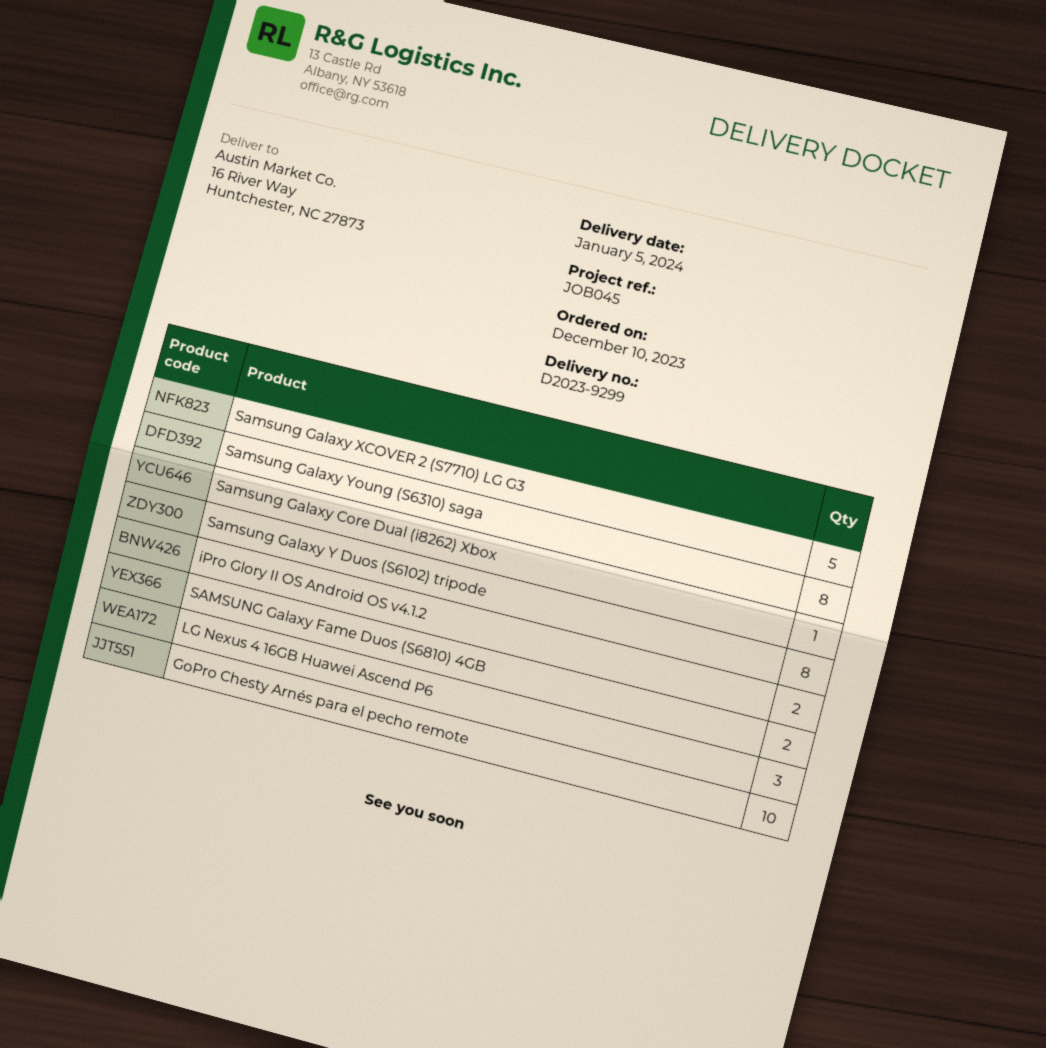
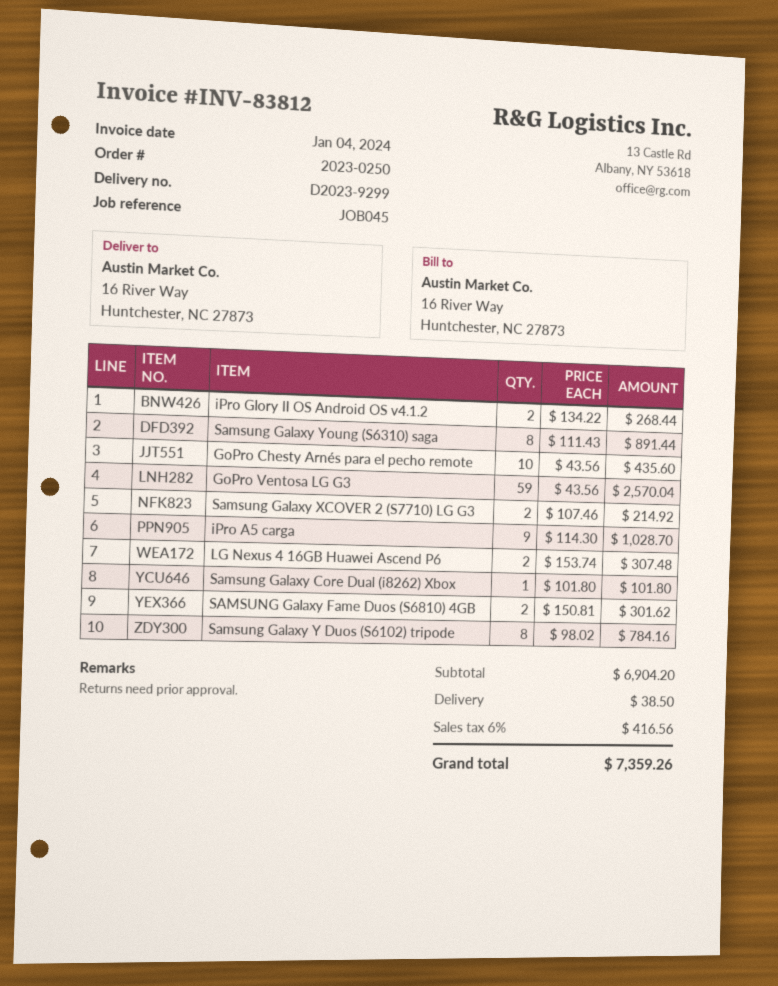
Samsung Galaxy XCOVER 2 (S7710) LG G3: 5 -> 2
LG Nexus 4 16GB Huawei Ascend P6: 3 -> 2
GoPro Ventosa LG G3: none -> 59
iPro A5 carga: none -> 9

